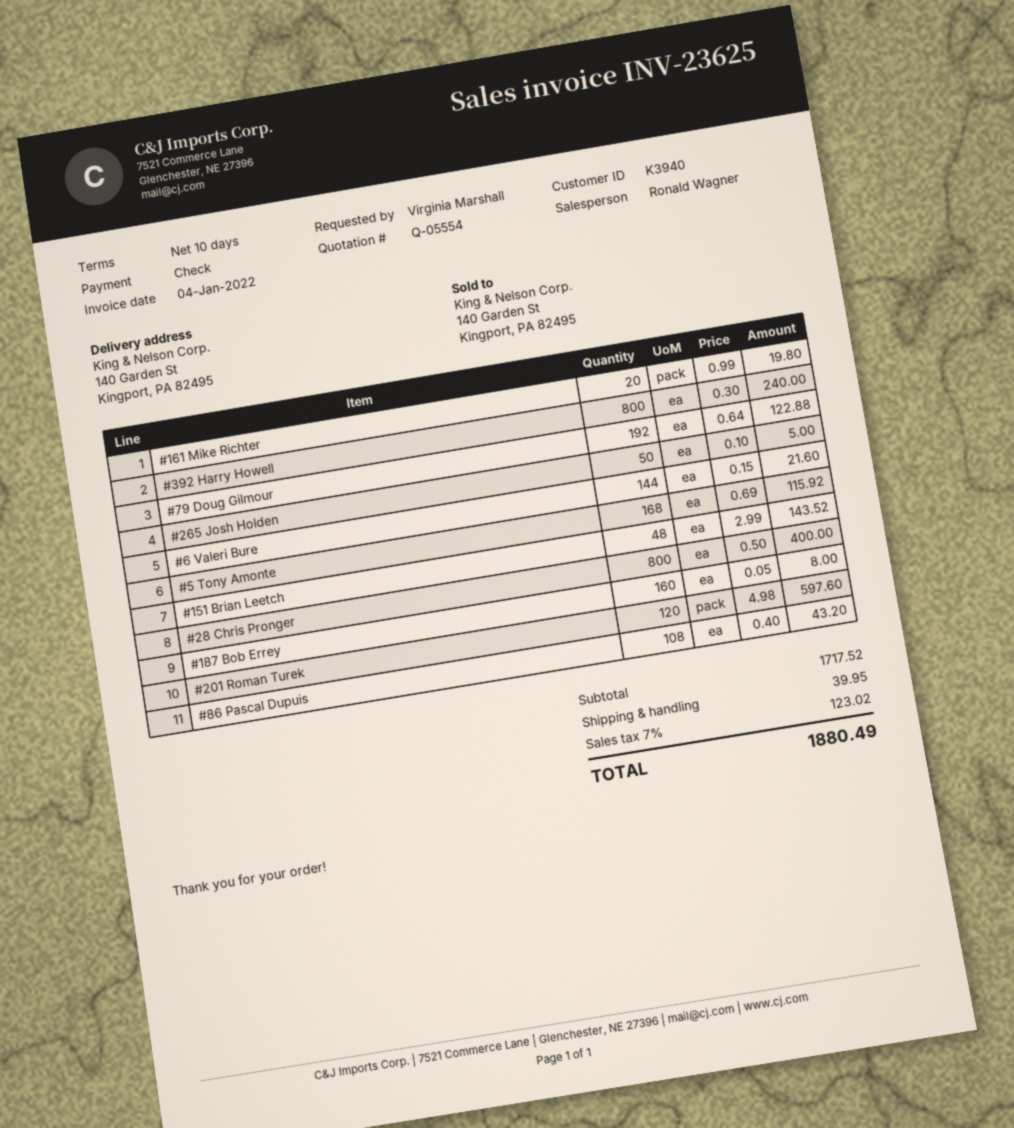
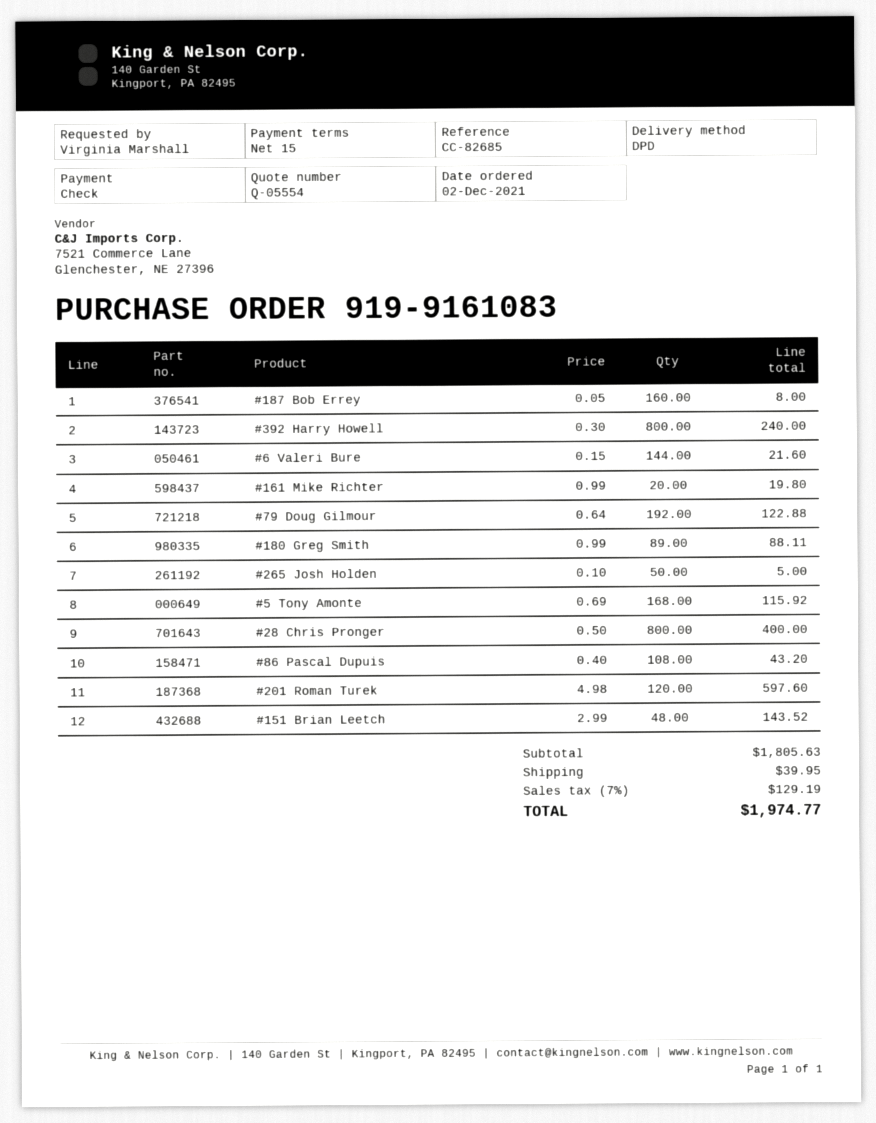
payment terms: 10 days -> 15 days
#180 Greg Smith: none -> 89 x 0.99 = 88.11
subtotal: 1717.52 -> 1805.63
tax: 7% = 123.02 -> 7% = 129.19
total: 1880.49 -> 1974.77

